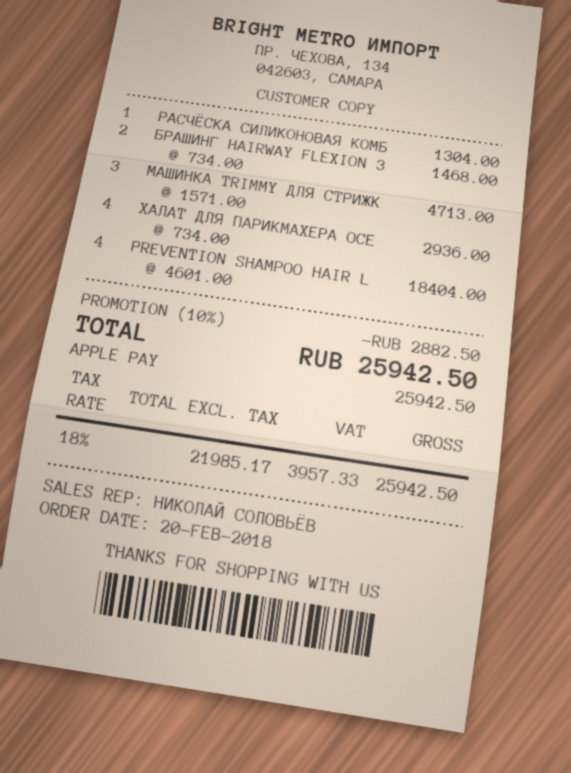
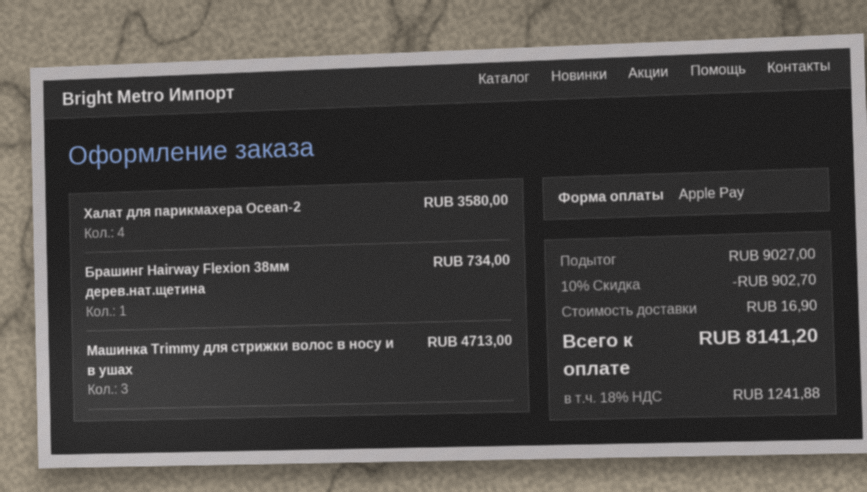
РАСЧЁСКА СИЛИКОНОВАЯ КОМБ: 1 for 1304.00 -> none
БРАШИНГ HAIRWAY FLEXION 3: 2 for 1468.00 -> 1 for 734.00
ХАЛАТ ДЛЯ ПАРИКМАХЕРА OCE: 4 for 2936.00 -> 4 for 3580.00
PREVENTION SHAMPOO HAIR L: 4 for 18404.00 -> none
discount: 10% = 2882.50 -> 10% = 902.70
shipping: none -> 16.90
tax: 18% = 3957.33 -> 18% = 1241.88
total: 25942.50 -> 8141.20

